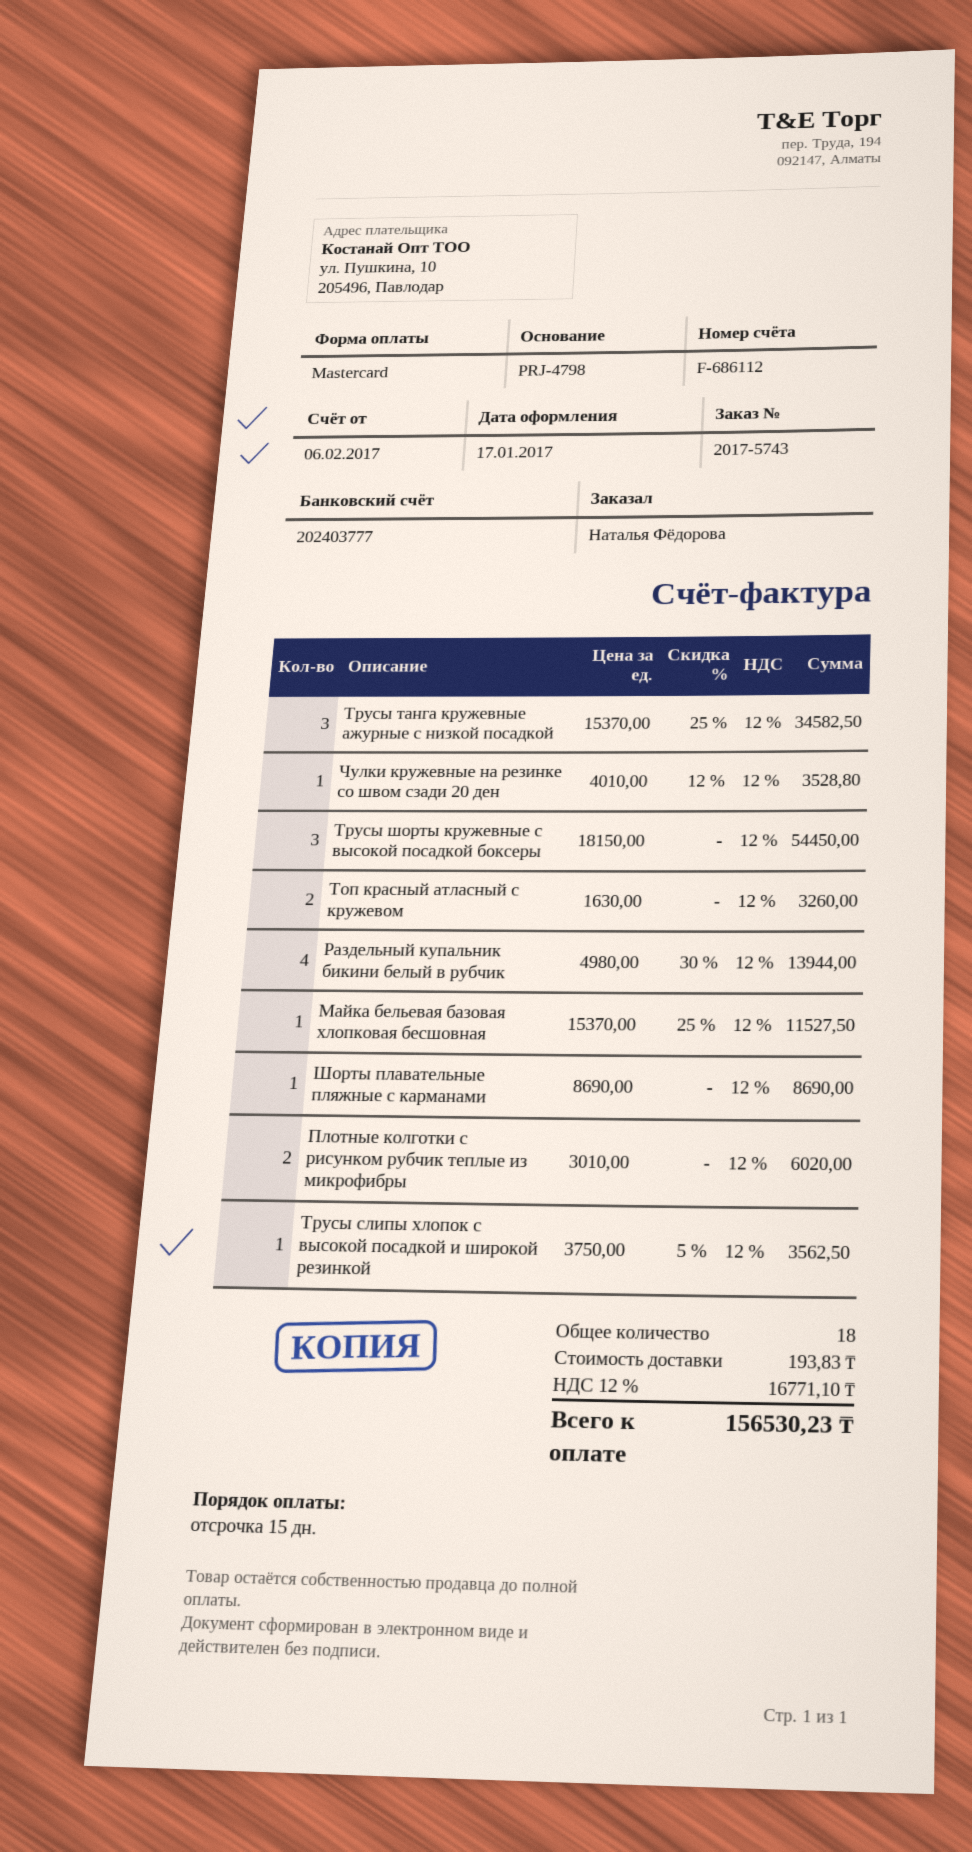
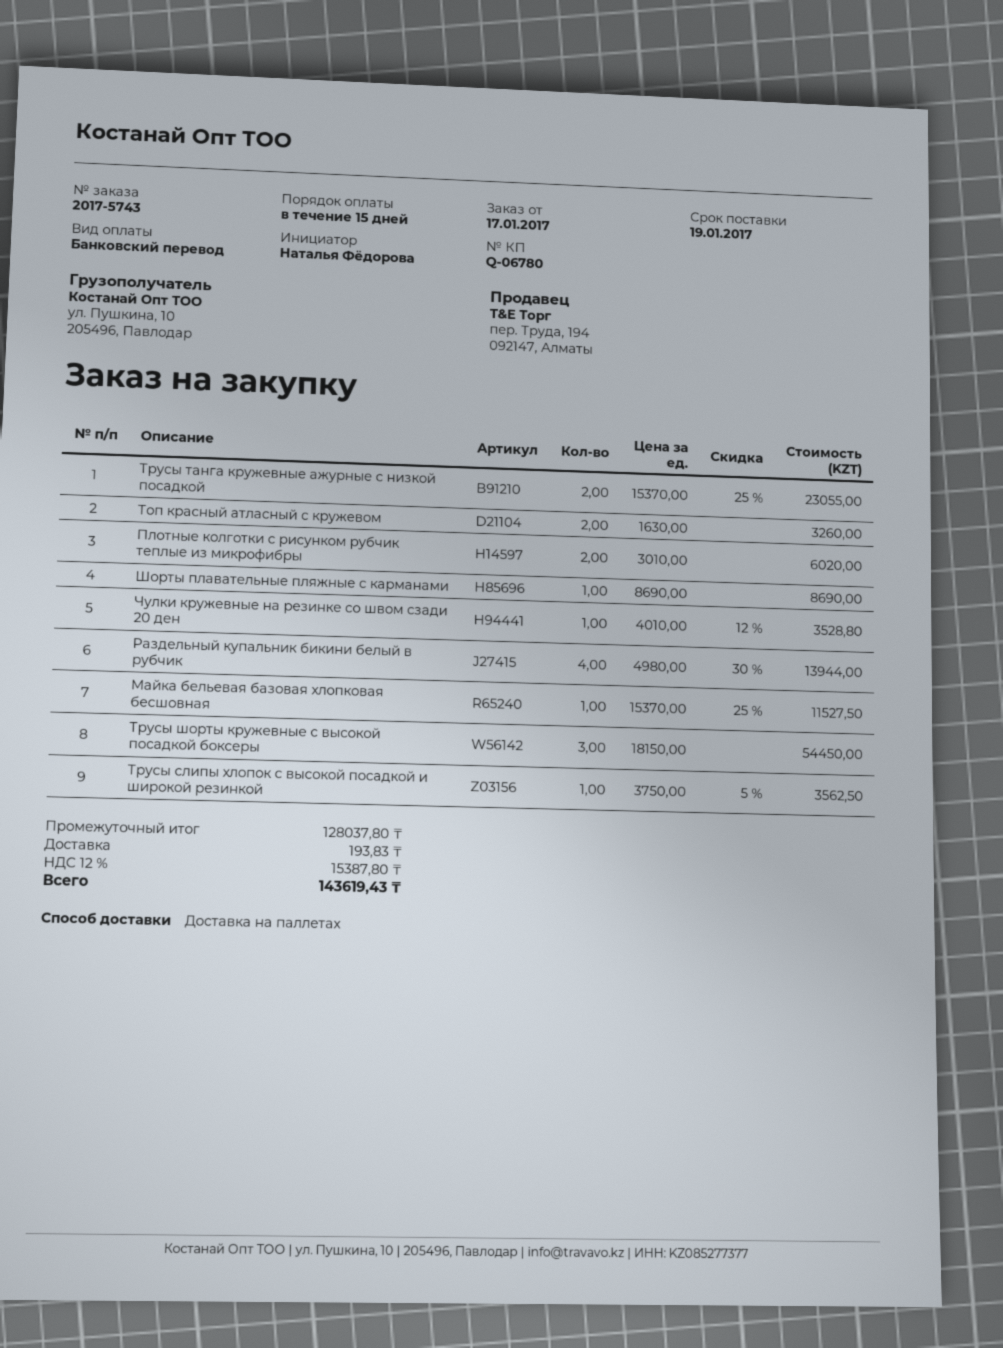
payment method: Mastercard -> bank transfer
Трусы танга кружевные ажурные с низкой посадкой: 3 x 15370.00 - 25% = 34582.50 -> 2 x 15370.00 - 25% = 23055.00
tax: 12% = 16771.10 -> 12% = 15387.80
total: 156530.23 -> 143619.43

